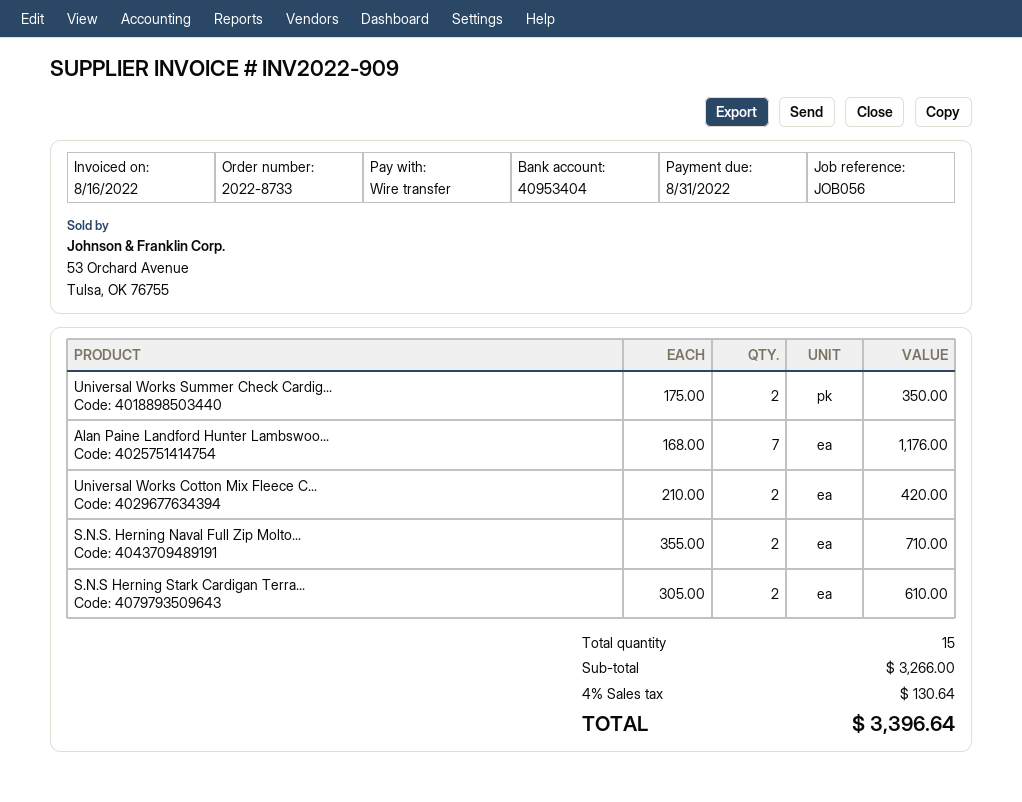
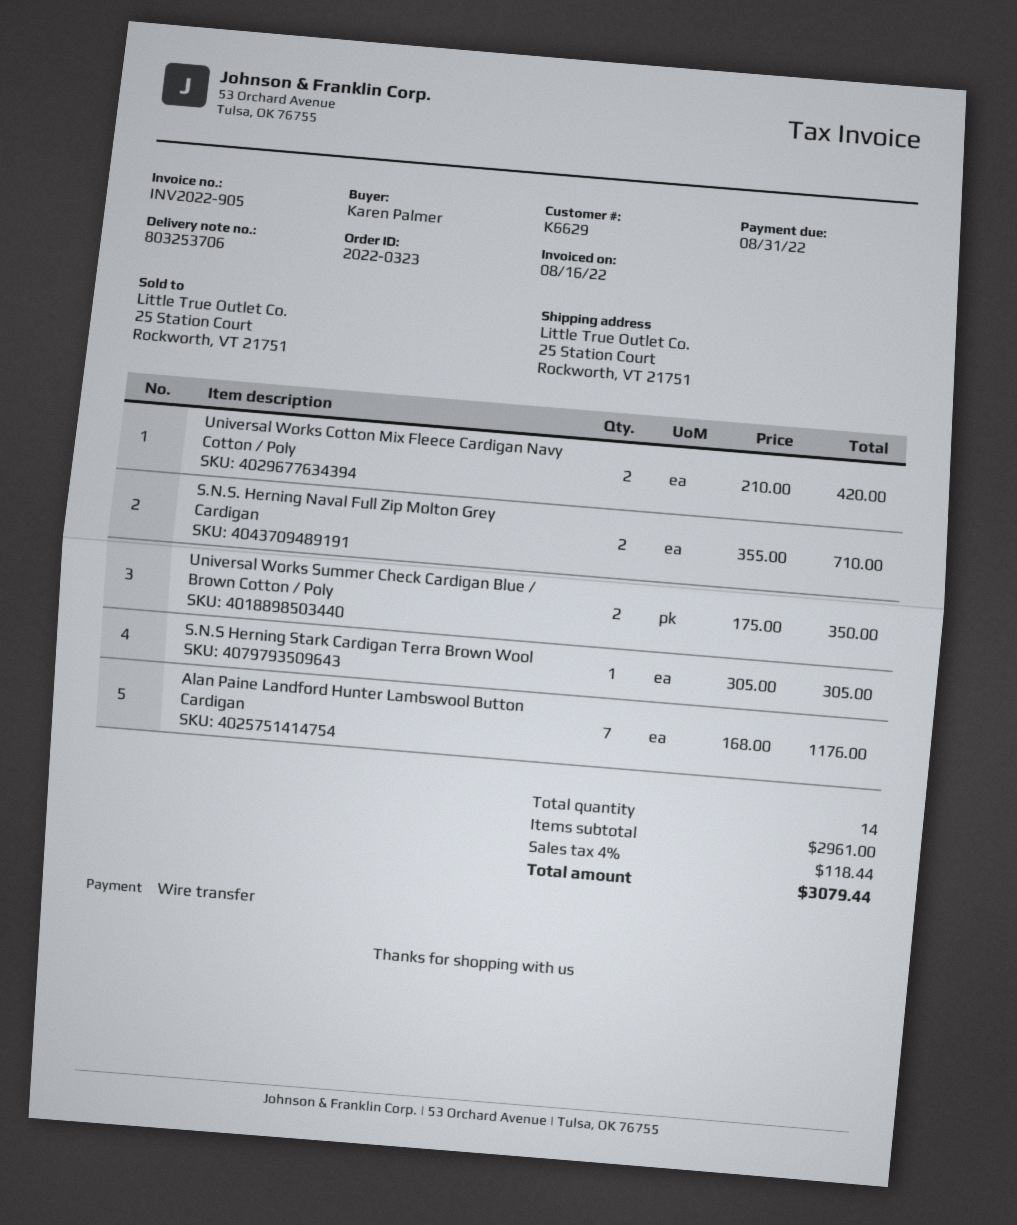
order number: 2022-8733 -> 2022-0323
invoice number: INV2022-909 -> INV2022-905
S.N.S Herning Stark Cardigan Terra...: 2 x 305.00 = 610.00 -> 1 x 305.00 = 305.00
total quantity: 15 -> 14
subtotal: 3266.00 -> 2961.00
tax: 4% = 130.64 -> 4% = 118.44
total: 3396.64 -> 3079.44

